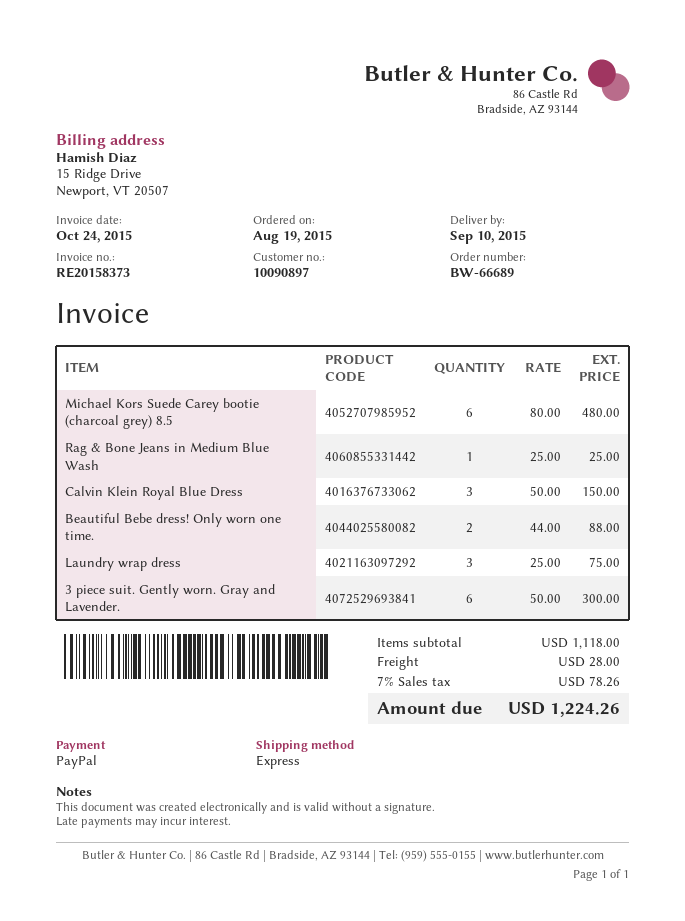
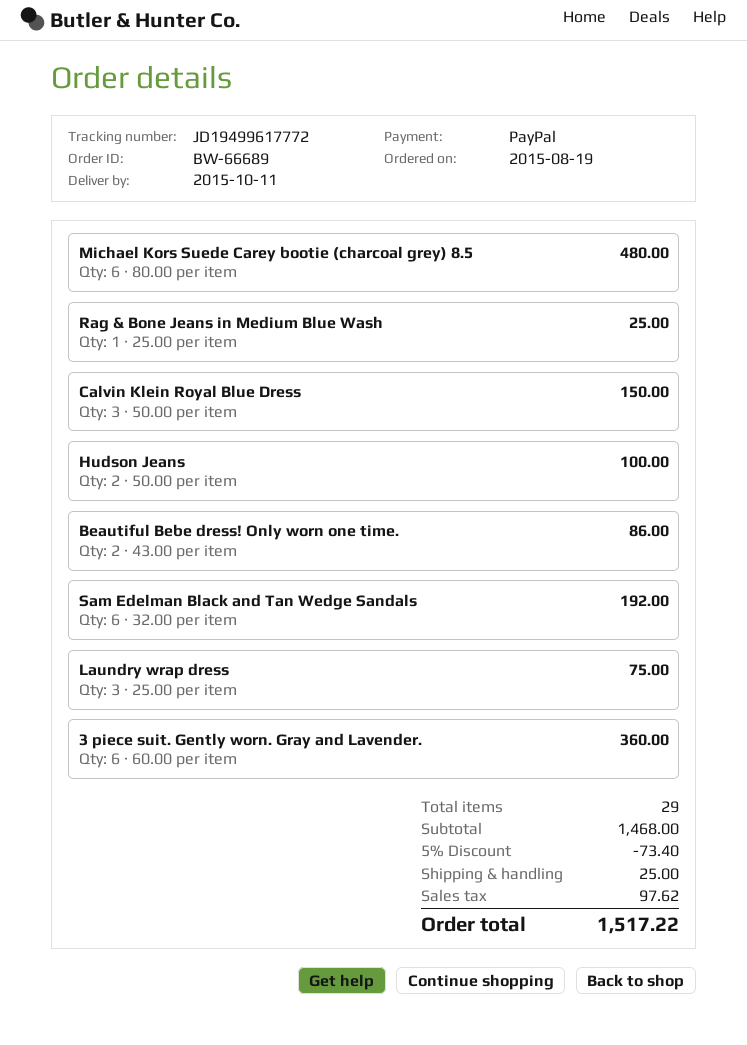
delivery date: 2015-09-10 -> 2015-10-11
Beautiful Bebe dress! Only worn one time.: 2 x 44.00 = 88.00 -> 2 x 43.00 = 86.00
3 piece suit. Gently worn. Gray and Lavender.: 6 x 50.00 = 300.00 -> 6 x 60.00 = 360.00
Hudson Jeans: none -> 2 x 50.00 = 100.00
Sam Edelman Black and Tan Wedge Sandals: none -> 6 x 32.00 = 192.00
subtotal: 1118.00 -> 1468.00
discount: none -> 5% = 73.40
shipping: 28.00 -> 25.00
tax: 78.26 -> 97.62
total: 1224.26 -> 1517.22

